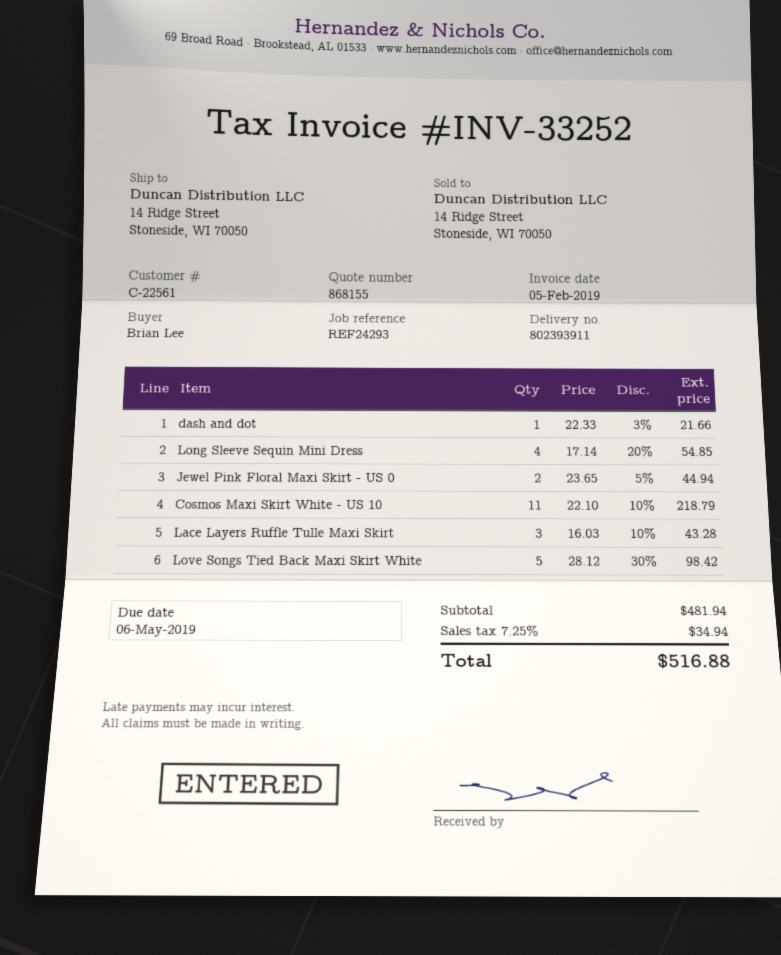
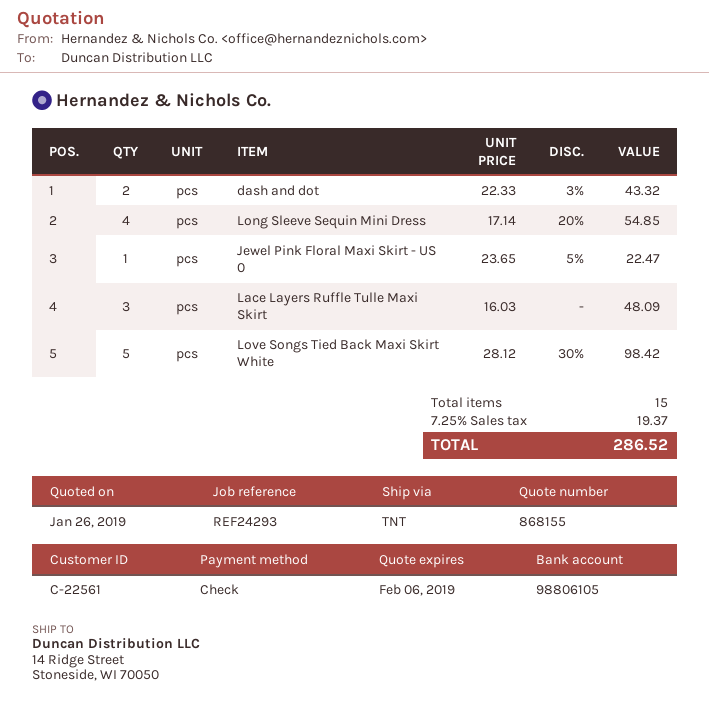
dash and dot: 1 x 22.33 - 3% = 21.66 -> 2 x 22.33 - 3% = 43.32
Jewel Pink Floral Maxi Skirt - US 0: 2 x 23.65 - 5% = 44.94 -> 1 x 23.65 - 5% = 22.47
Cosmos Maxi Skirt White - US 10: 11 x 22.10 - 10% = 218.79 -> none
Lace Layers Ruffle Tulle Maxi Skirt: 3 x 16.03 - 10% = 43.28 -> 3 x 16.03 = 48.09
tax: 7.25% = 34.94 -> 7.25% = 19.37
total: 516.88 -> 286.52

